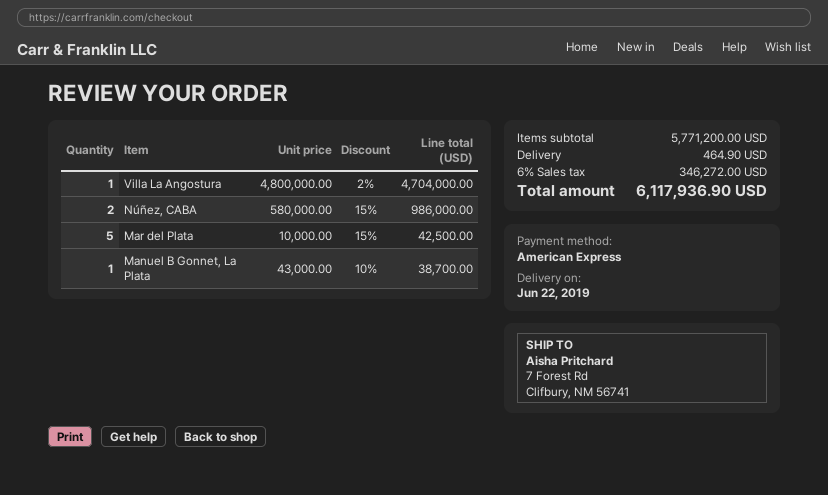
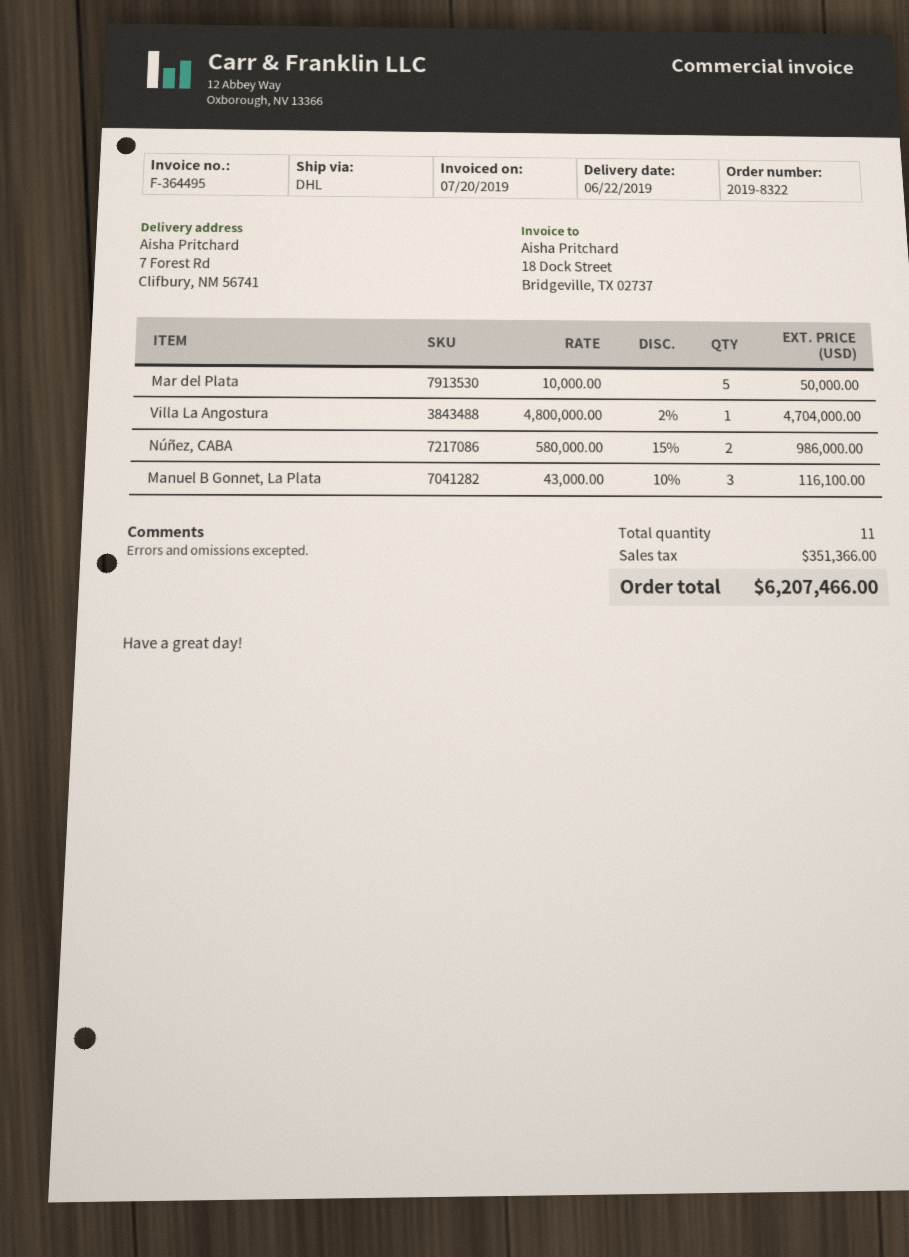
Mar del Plata: 5 x 10000.00 - 15% = 42500.00 -> 5 x 10000.00 = 50000.00
Manuel B Gonnet, La Plata: 1 x 43000.00 - 10% = 38700.00 -> 3 x 43000.00 - 10% = 116100.00
shipping: 464.90 -> none
tax: 346272.00 -> 351366.00
total: 6117936.90 -> 6207466.00

